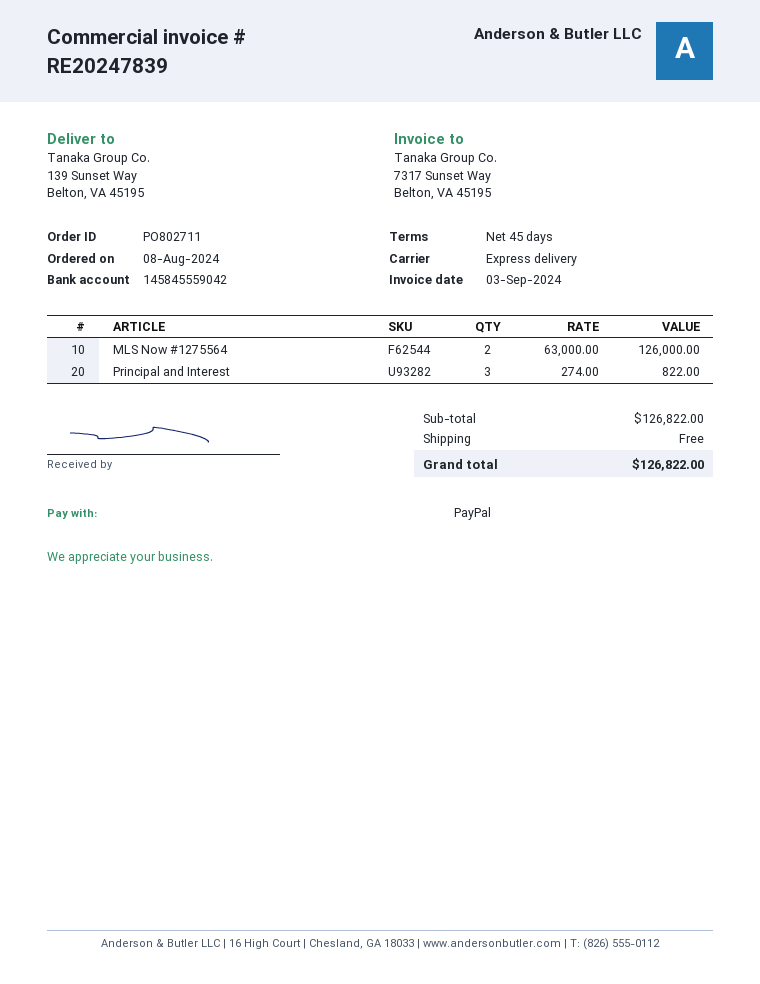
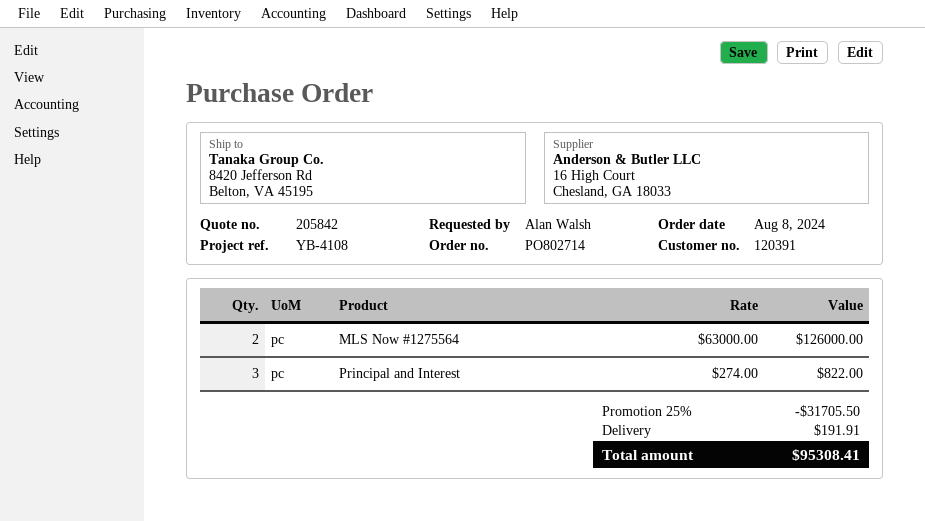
order number: PO802711 -> PO802714
ship to: 139 Sunset Way, Belton, VA 45195 -> 8420 Jefferson Rd, Belton, VA 45195
discount: none -> 25% = 31705.50
shipping: 0.00 -> 191.91
total: 126822.00 -> 95308.41

